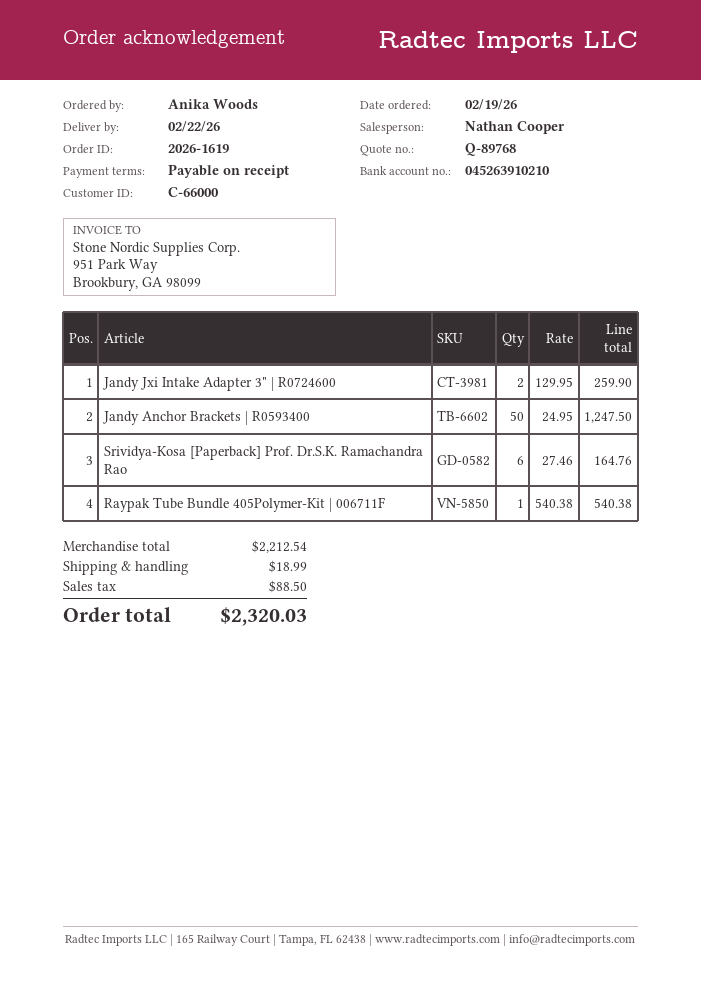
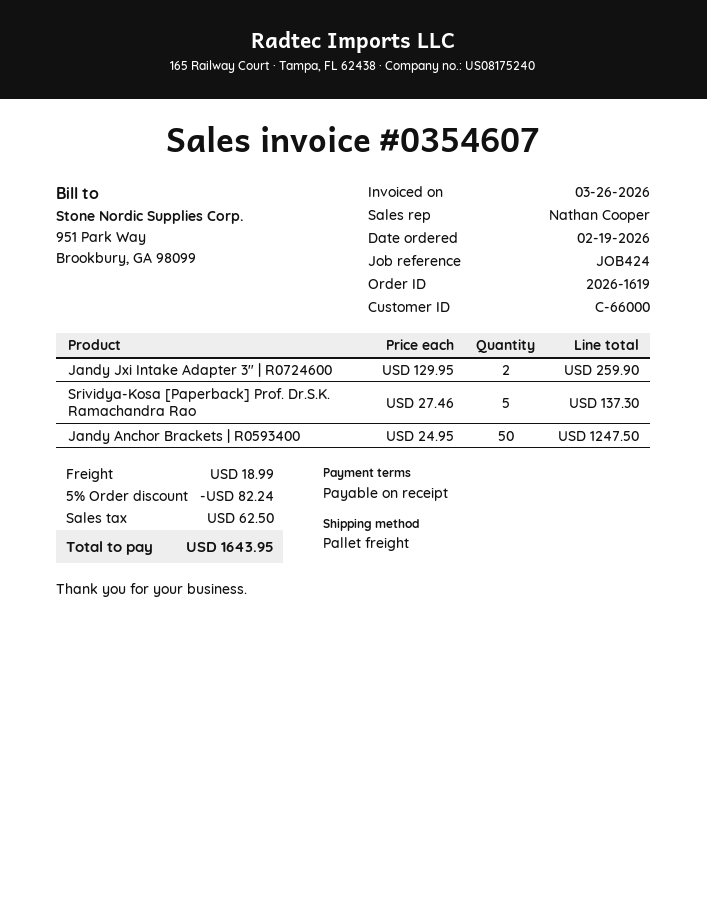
Srividya-Kosa [Paperback] Prof. Dr.S.K. Ramachandra Rao: 6 x 27.46 = 164.76 -> 5 x 27.46 = 137.30
Raypak Tube Bundle 405Polymer-Kit | 006711F: 1 x 540.38 = 540.38 -> none
discount: none -> 5% = 82.24
tax: 88.50 -> 62.50
total: 2320.03 -> 1643.95

